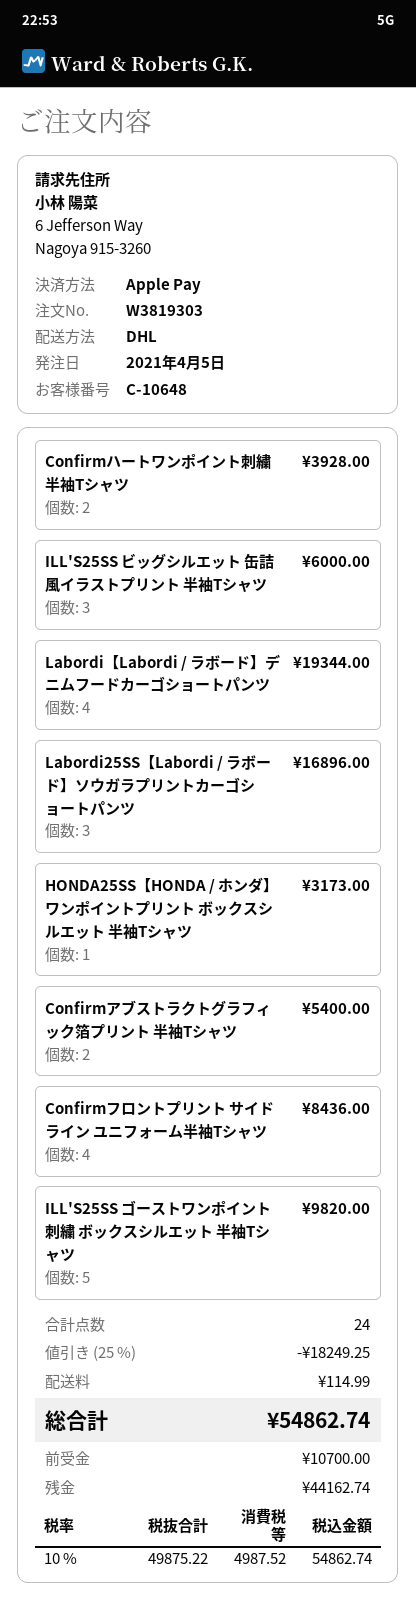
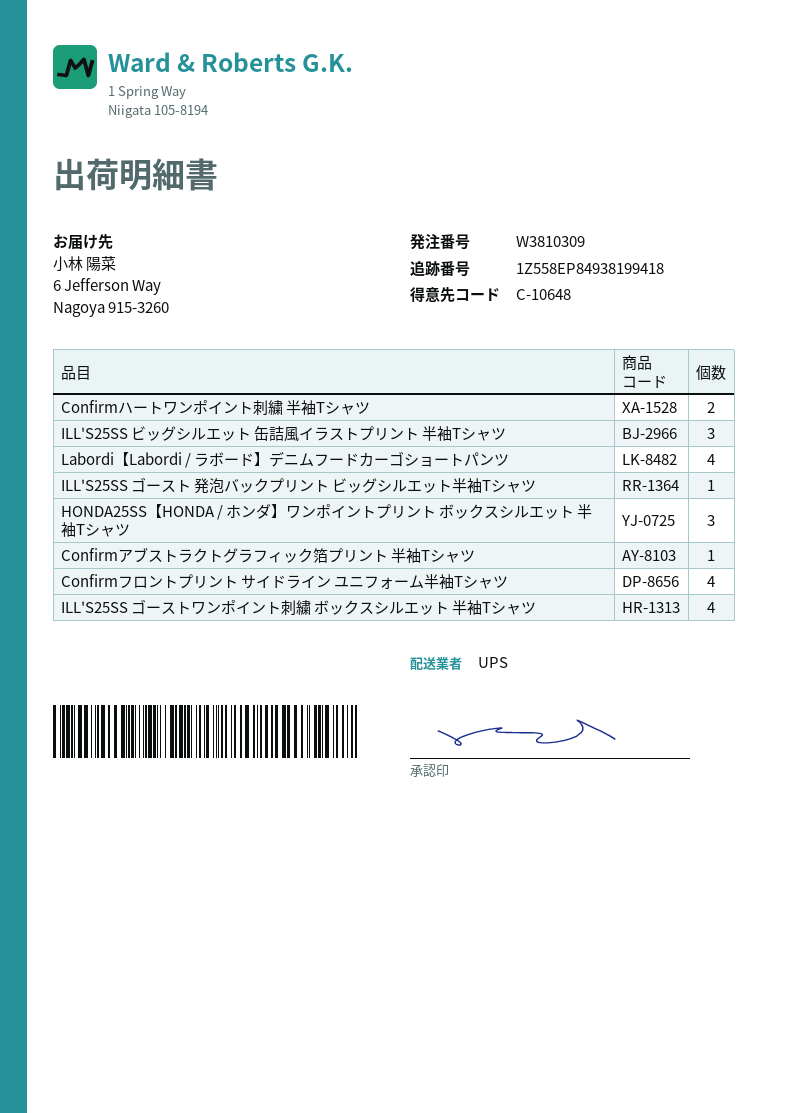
order number: W3819303 -> W3810309
shipping method: DHL -> UPS
Labordi25SS【Labordi / ラボード】ソウガラプリントカーゴショートパンツ: 3 -> none
HONDA25SS【HONDA / ホンダ】ワンポイントプリント ボックスシルエット 半袖Tシャツ: 1 -> 3
Confirmアブストラクトグラフィック箔プリント 半袖Tシャツ: 2 -> 1
ILL'S25SS ゴーストワンポイント刺繍 ボックスシルエット 半袖Tシャツ: 5 -> 4
ILL'S25SS ゴースト 発泡バックプリント ビッグシルエット半袖Tシャツ: none -> 1

